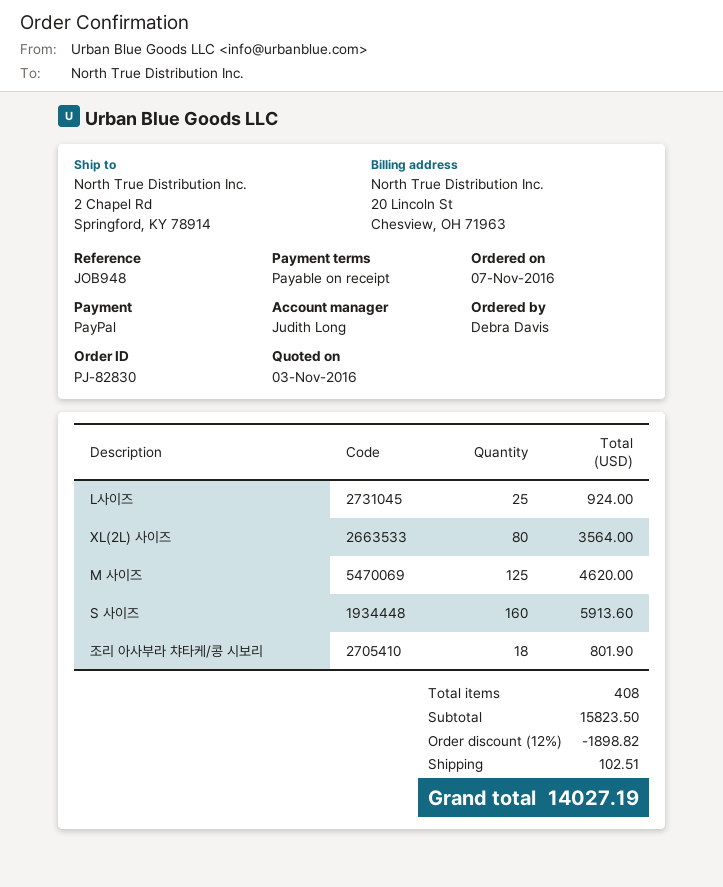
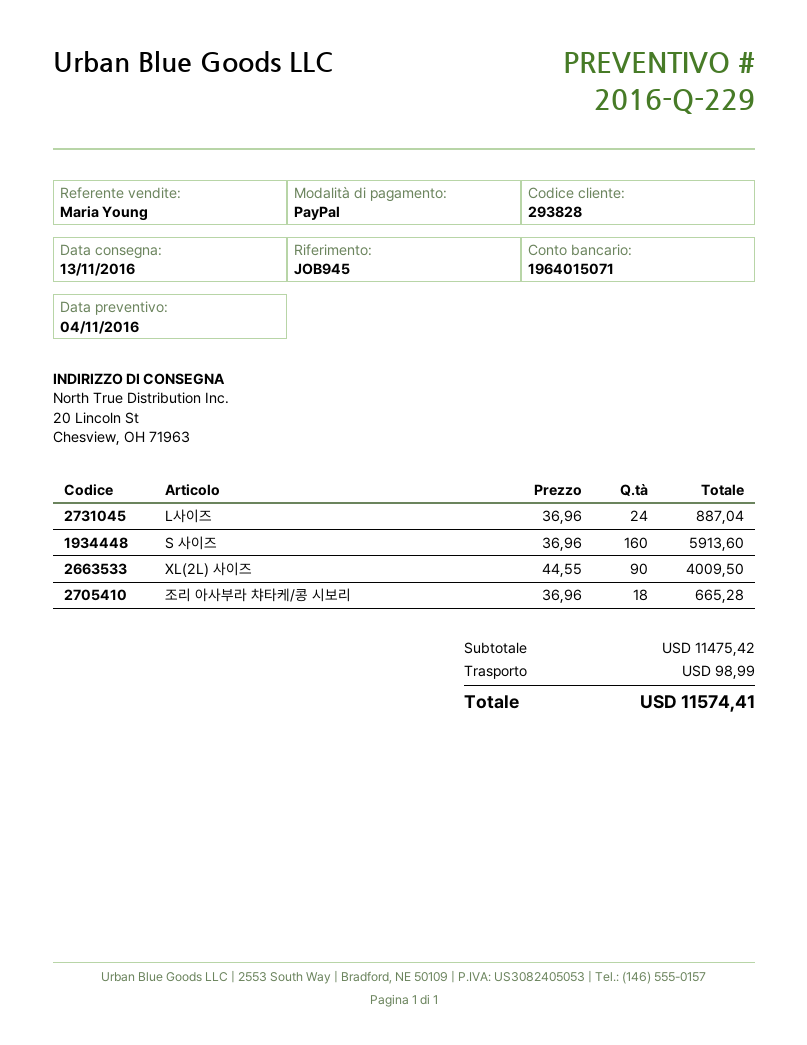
quote date: 2016-11-03 -> 2016-11-04
reference: JOB948 -> JOB945
sales rep: Judith Long -> Maria Young
ship to: 2 Chapel Rd, Springford, KY 78914 -> 20 Lincoln St, Chesview, OH 71963
L사이즈: 25 for 924.00 -> 24 for 887.04
XL(2L) 사이즈: 80 for 3564.00 -> 90 for 4009.50
M 사이즈: 125 for 4620.00 -> none
조리 아사부라 챠타케/콩 시보리: 18 for 801.90 -> 18 for 665.28
subtotal: 15823.50 -> 11475.42
discount: 12% = 1898.82 -> none
shipping: 102.51 -> 98.99
total: 14027.19 -> 11574.41

